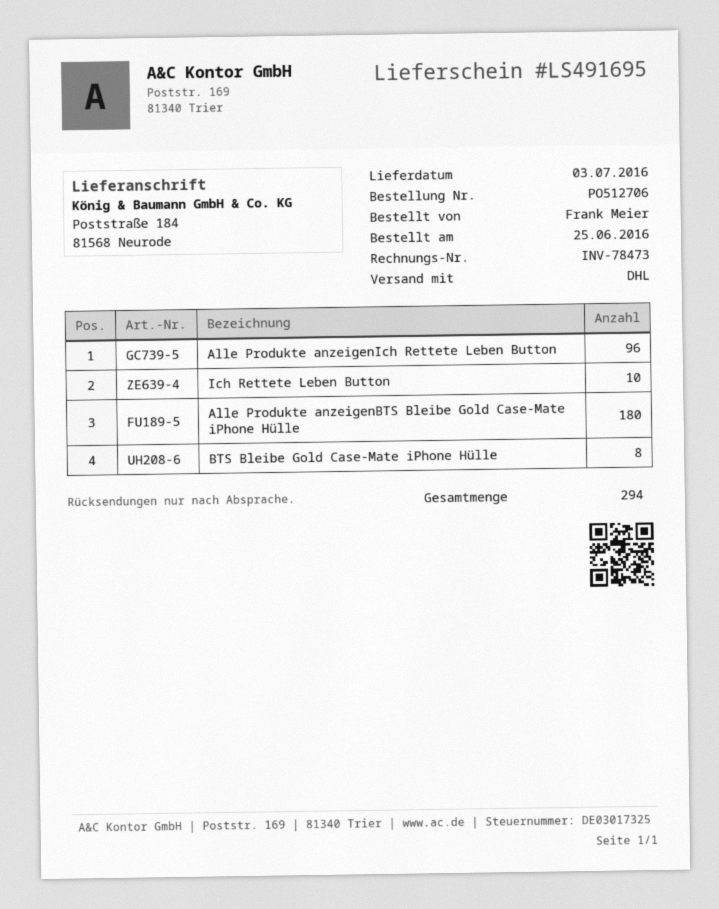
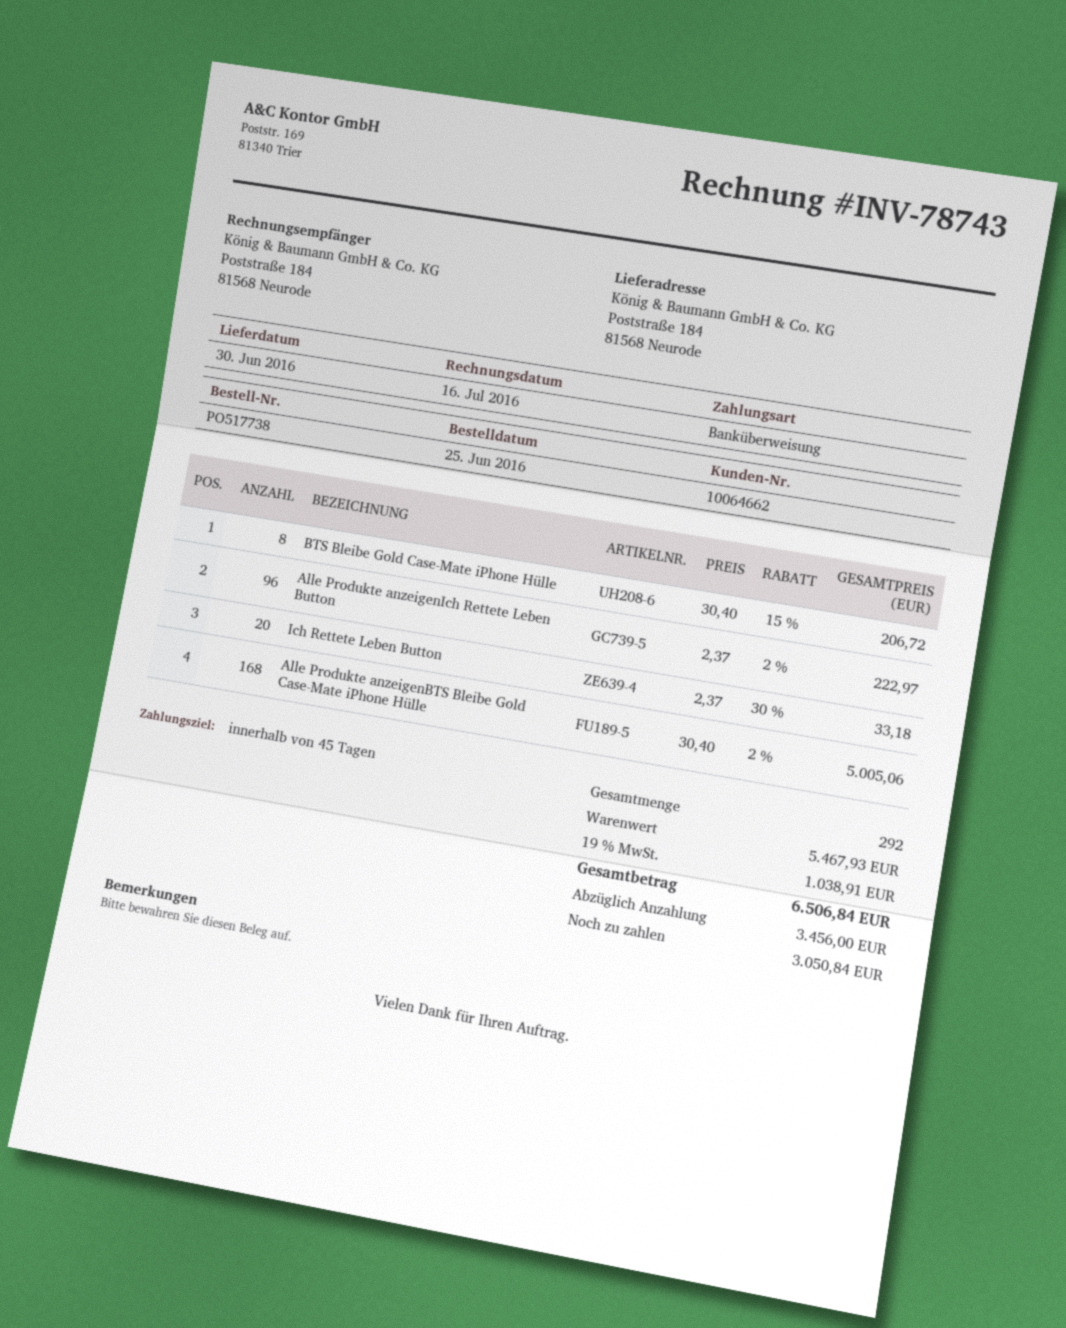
order number: PO512706 -> PO517738
delivery date: 2016-07-03 -> 2016-06-30
invoice number: INV-78473 -> INV-78743
Ich Rettete Leben Button: 10 -> 20
Alle Produkte anzeigenBTS Bleibe Gold Case-Mate iPhone Hülle: 180 -> 168
total quantity: 294 -> 292

